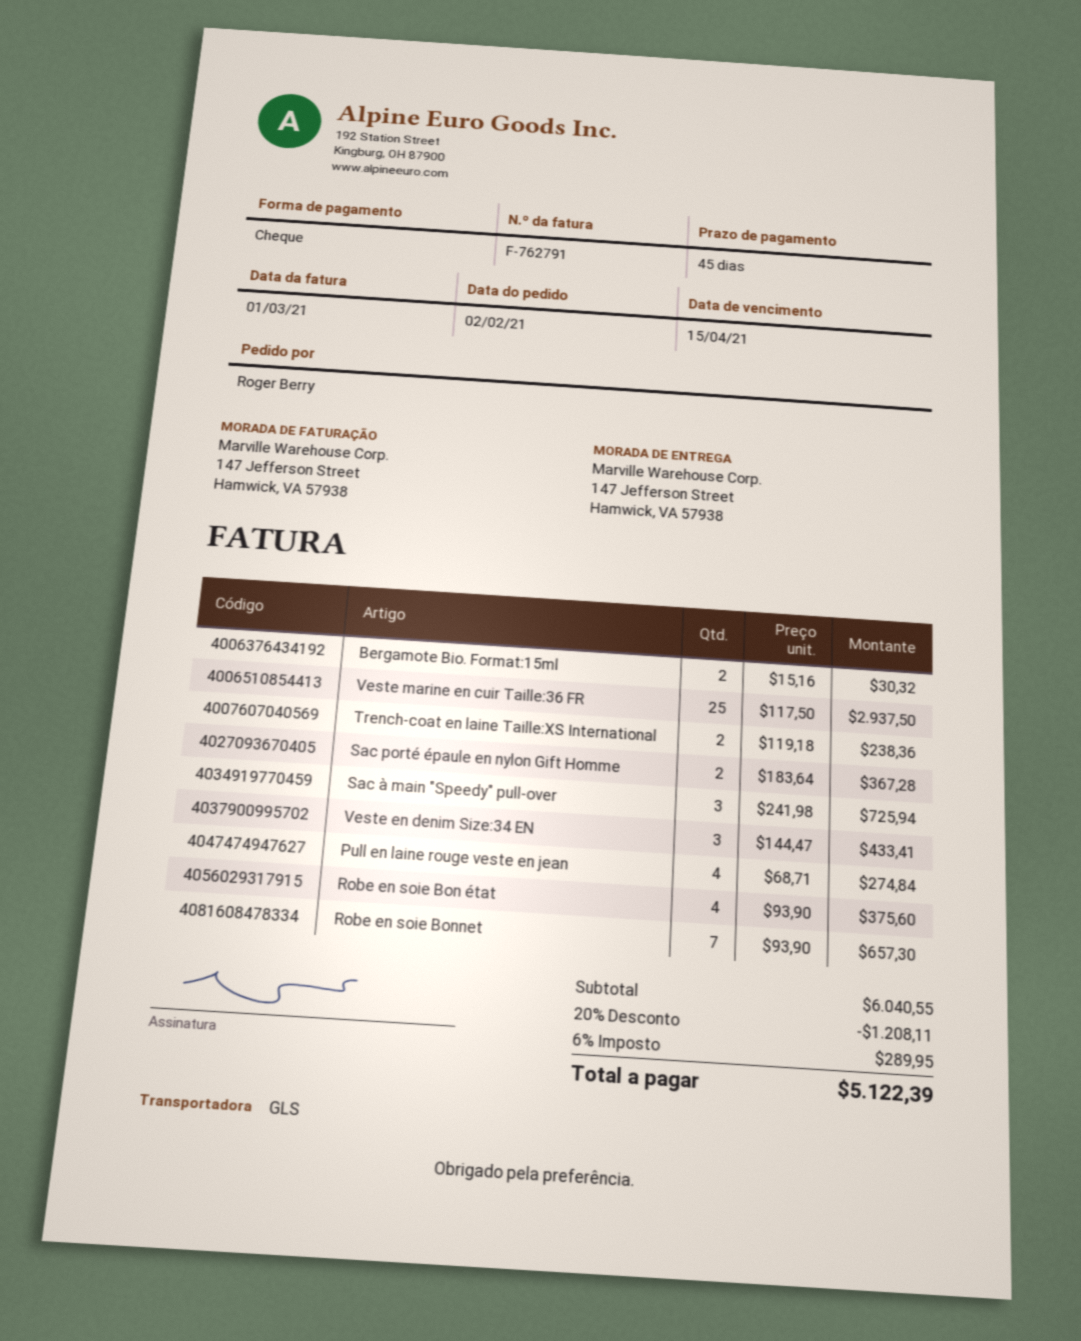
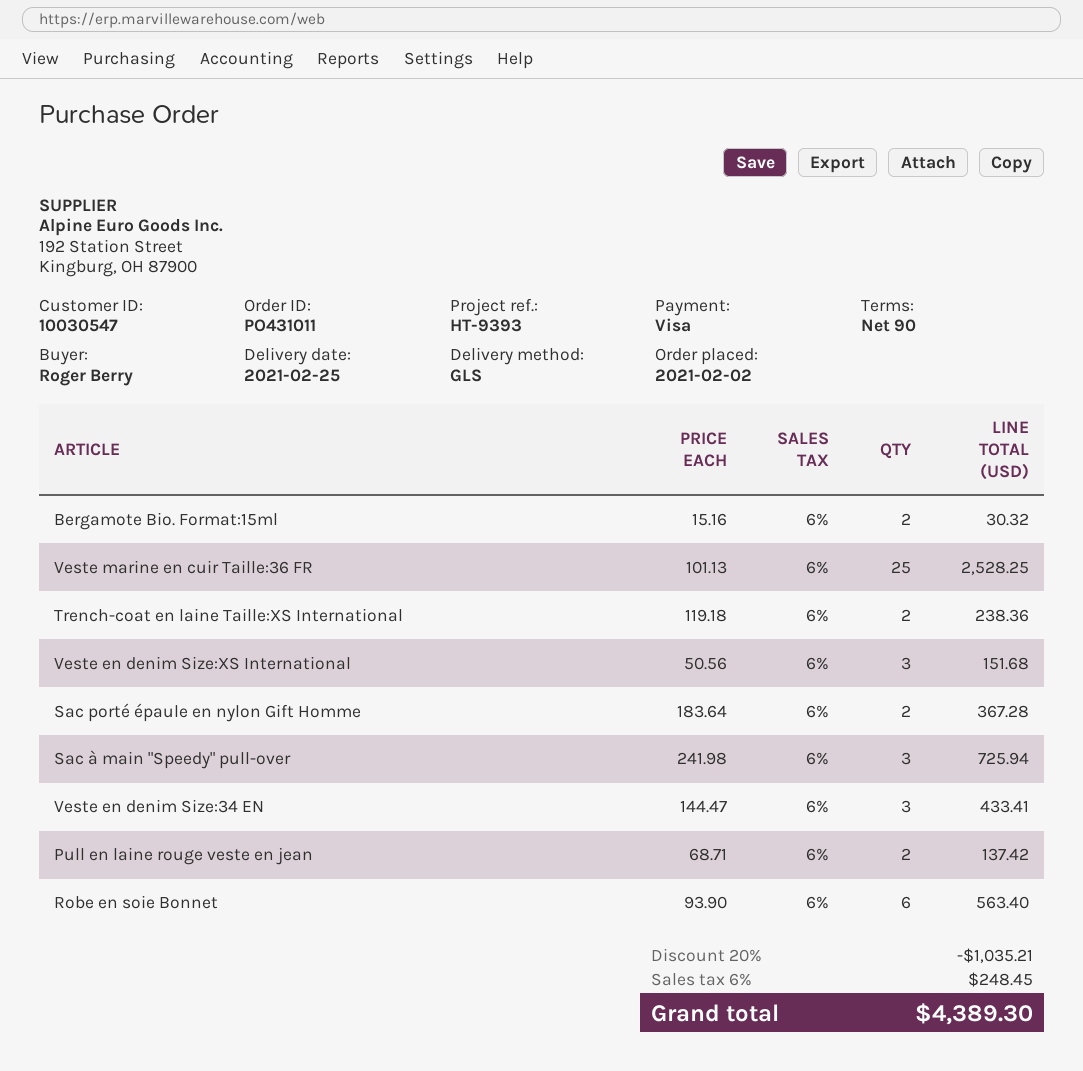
payment terms: 45 days -> 90 days
payment method: cheque -> Visa
Veste marine en cuir Taille:36 FR: 25 x 117.50 = 2937.50 -> 25 x 101.13 = 2528.25
Pull en laine rouge veste en jean: 4 x 68.71 = 274.84 -> 2 x 68.71 = 137.42
Robe en soie Bon état: 4 x 93.90 = 375.60 -> none
Robe en soie Bonnet: 7 x 93.90 = 657.30 -> 6 x 93.90 = 563.40
Veste en denim Size:XS International: none -> 3 x 50.56 = 151.68
discount: 20% = 1208.11 -> 20% = 1035.21
tax: 6% = 289.95 -> 6% = 248.45
total: 5122.39 -> 4389.30

